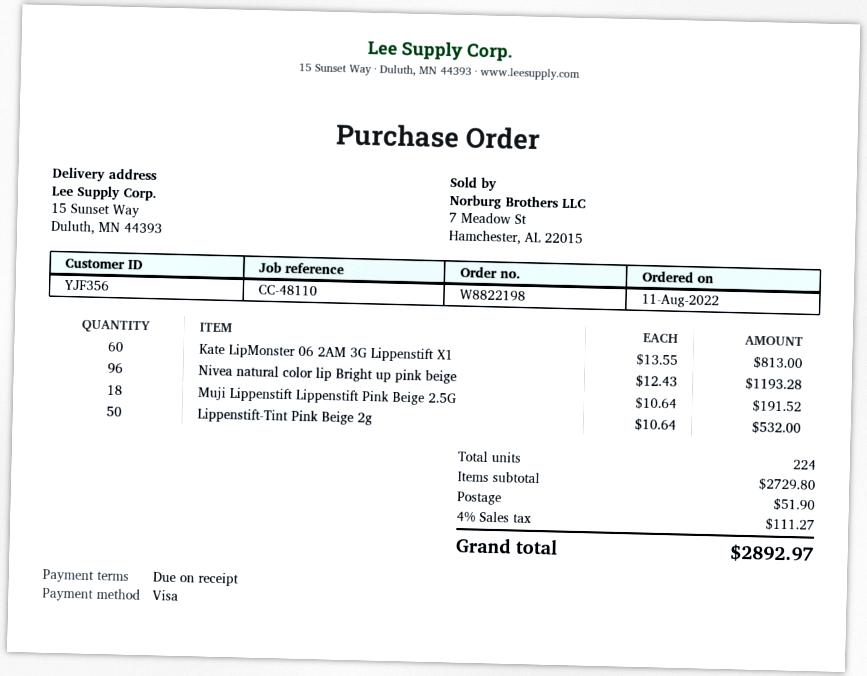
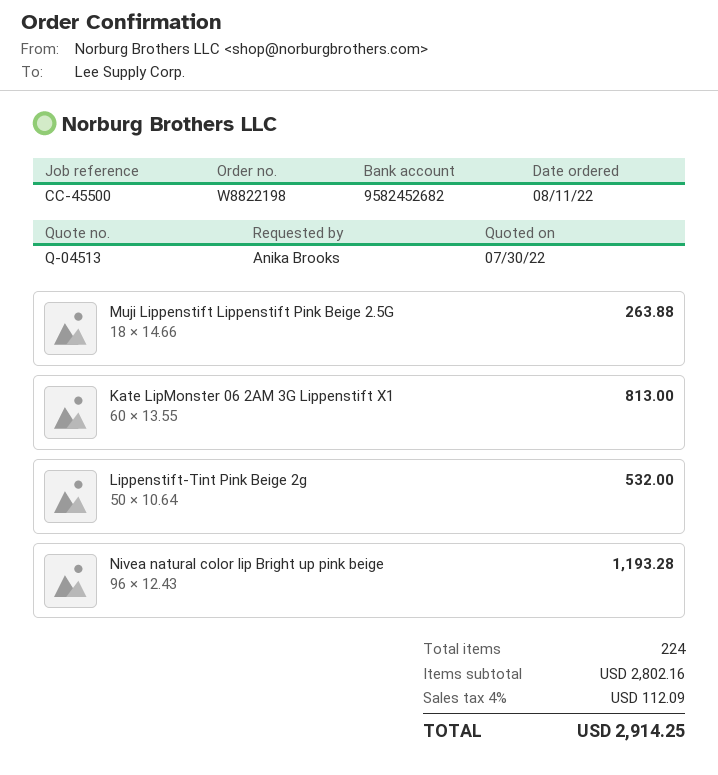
reference: CC-48110 -> CC-45500
Muji Lippenstift Lippenstift Pink Beige 2.5G: 18 x 10.64 = 191.52 -> 18 x 14.66 = 263.88
subtotal: 2729.80 -> 2802.16
shipping: 51.90 -> none
tax: 4% = 111.27 -> 4% = 112.09
total: 2892.97 -> 2914.25

